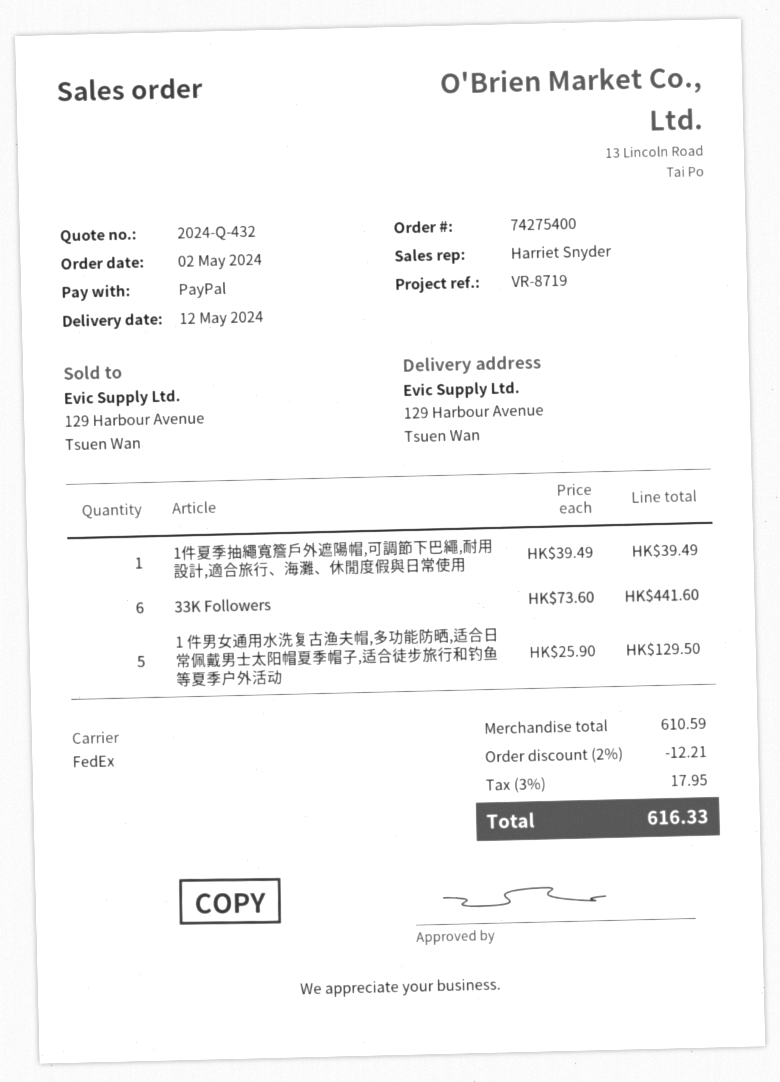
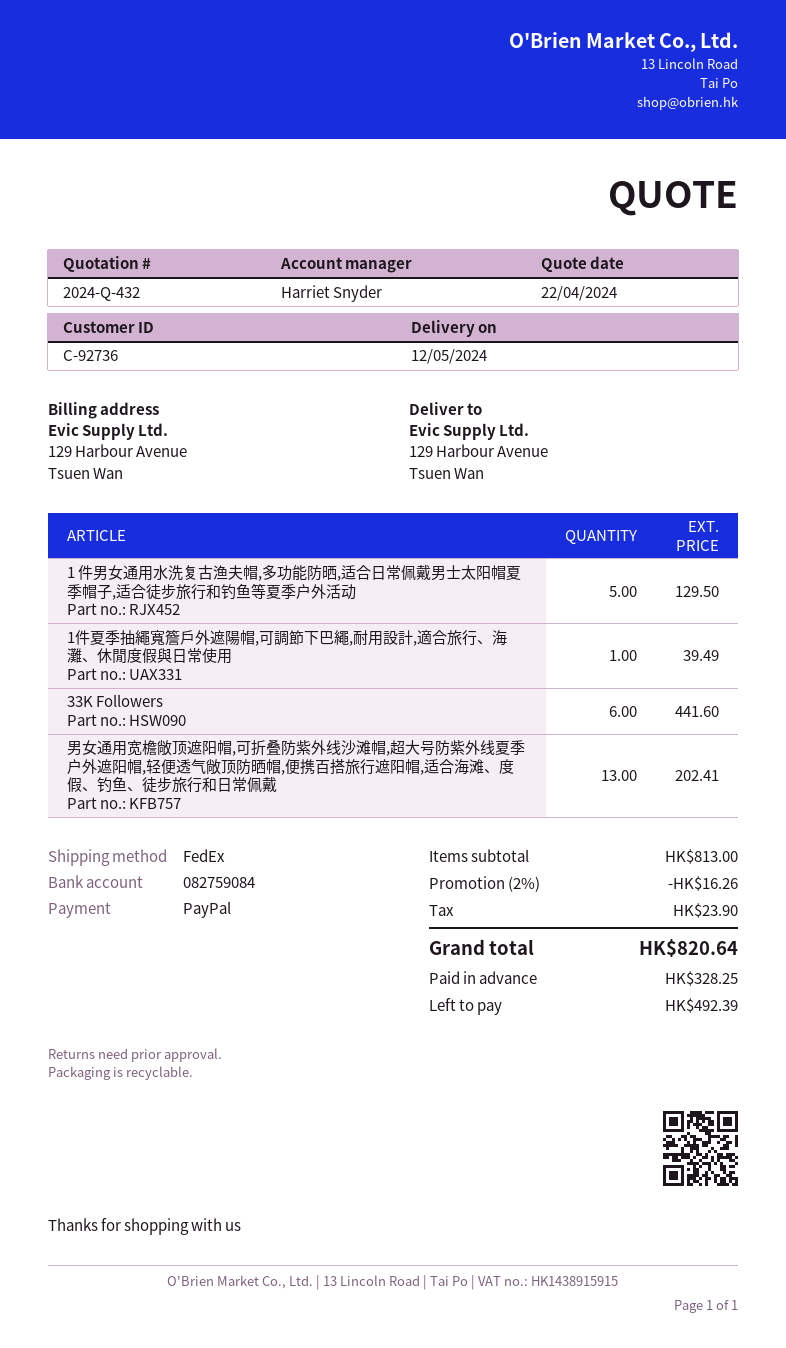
男女通用宽檐敞顶遮阳帽,可折叠防紫外线沙滩帽,超大号防紫外线夏季户外遮阳帽,轻便透气敞顶防晒帽,便携百搭旅行遮阳帽,适合海滩、度假、钓鱼、徒步旅行和日常佩戴: none -> 13 for 202.41
subtotal: 610.59 -> 813.00
discount: 2% = 12.21 -> 2% = 16.26
tax: 17.95 -> 23.90
total: 616.33 -> 820.64

